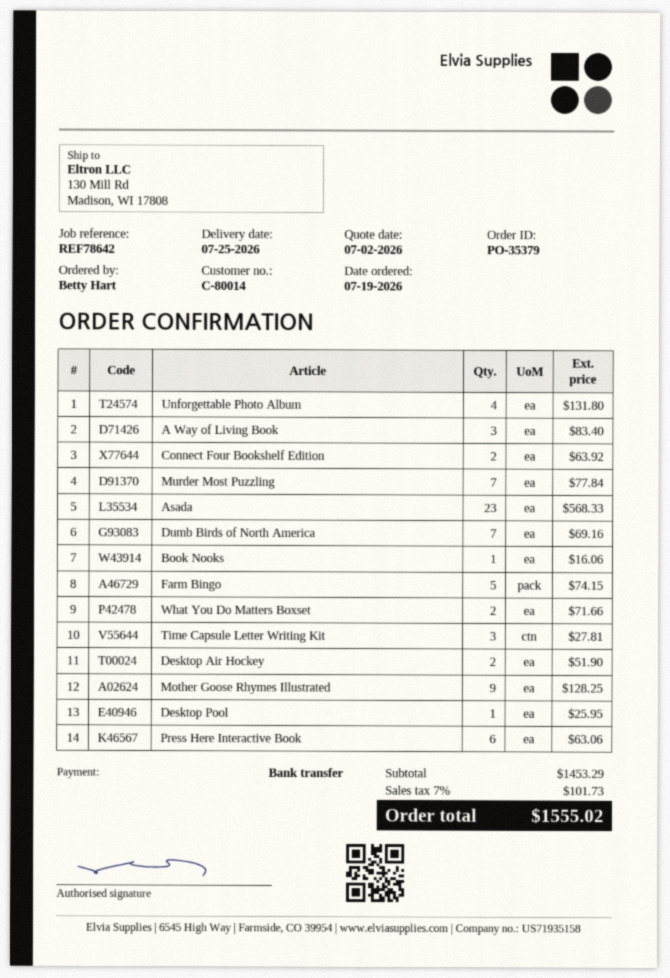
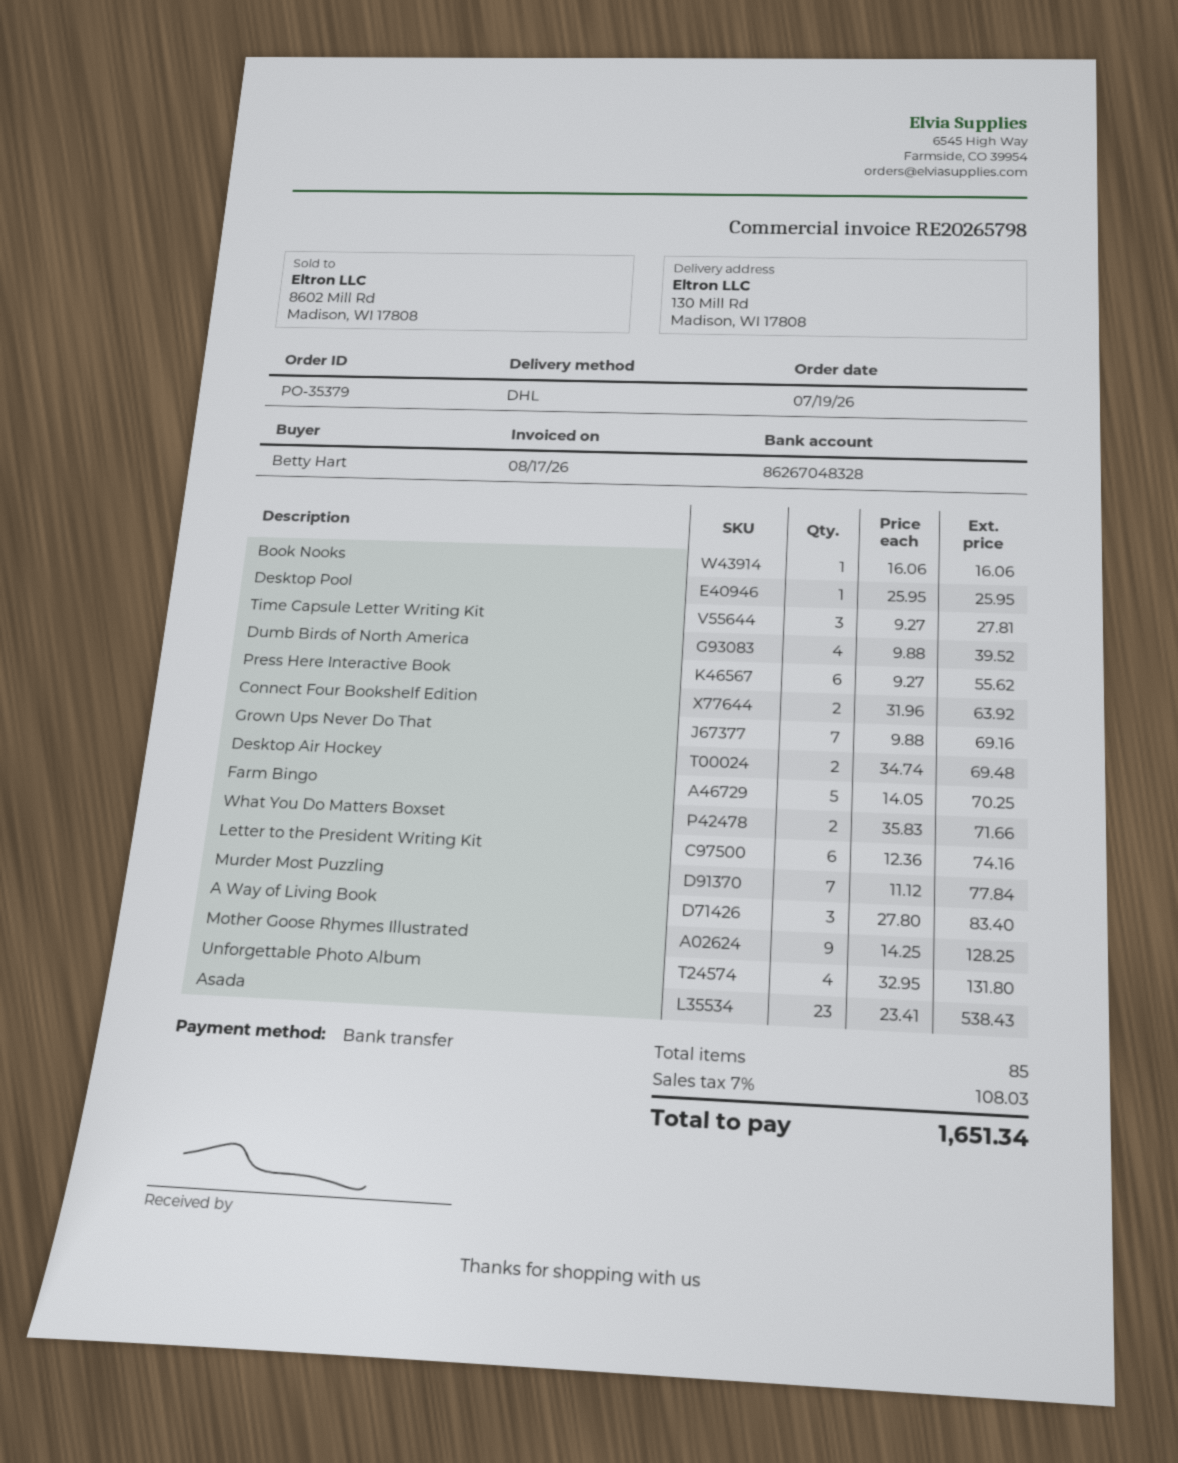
Asada: 23 for 568.33 -> 23 for 538.43
Dumb Birds of North America: 7 for 69.16 -> 4 for 39.52
Farm Bingo: 5 for 74.15 -> 5 for 70.25
Desktop Air Hockey: 2 for 51.90 -> 2 for 69.48
Press Here Interactive Book: 6 for 63.06 -> 6 for 55.62
Grown Ups Never Do That: none -> 7 for 69.16
Letter to the President Writing Kit: none -> 6 for 74.16
tax: 7% = 101.73 -> 7% = 108.03
total: 1555.02 -> 1651.34

